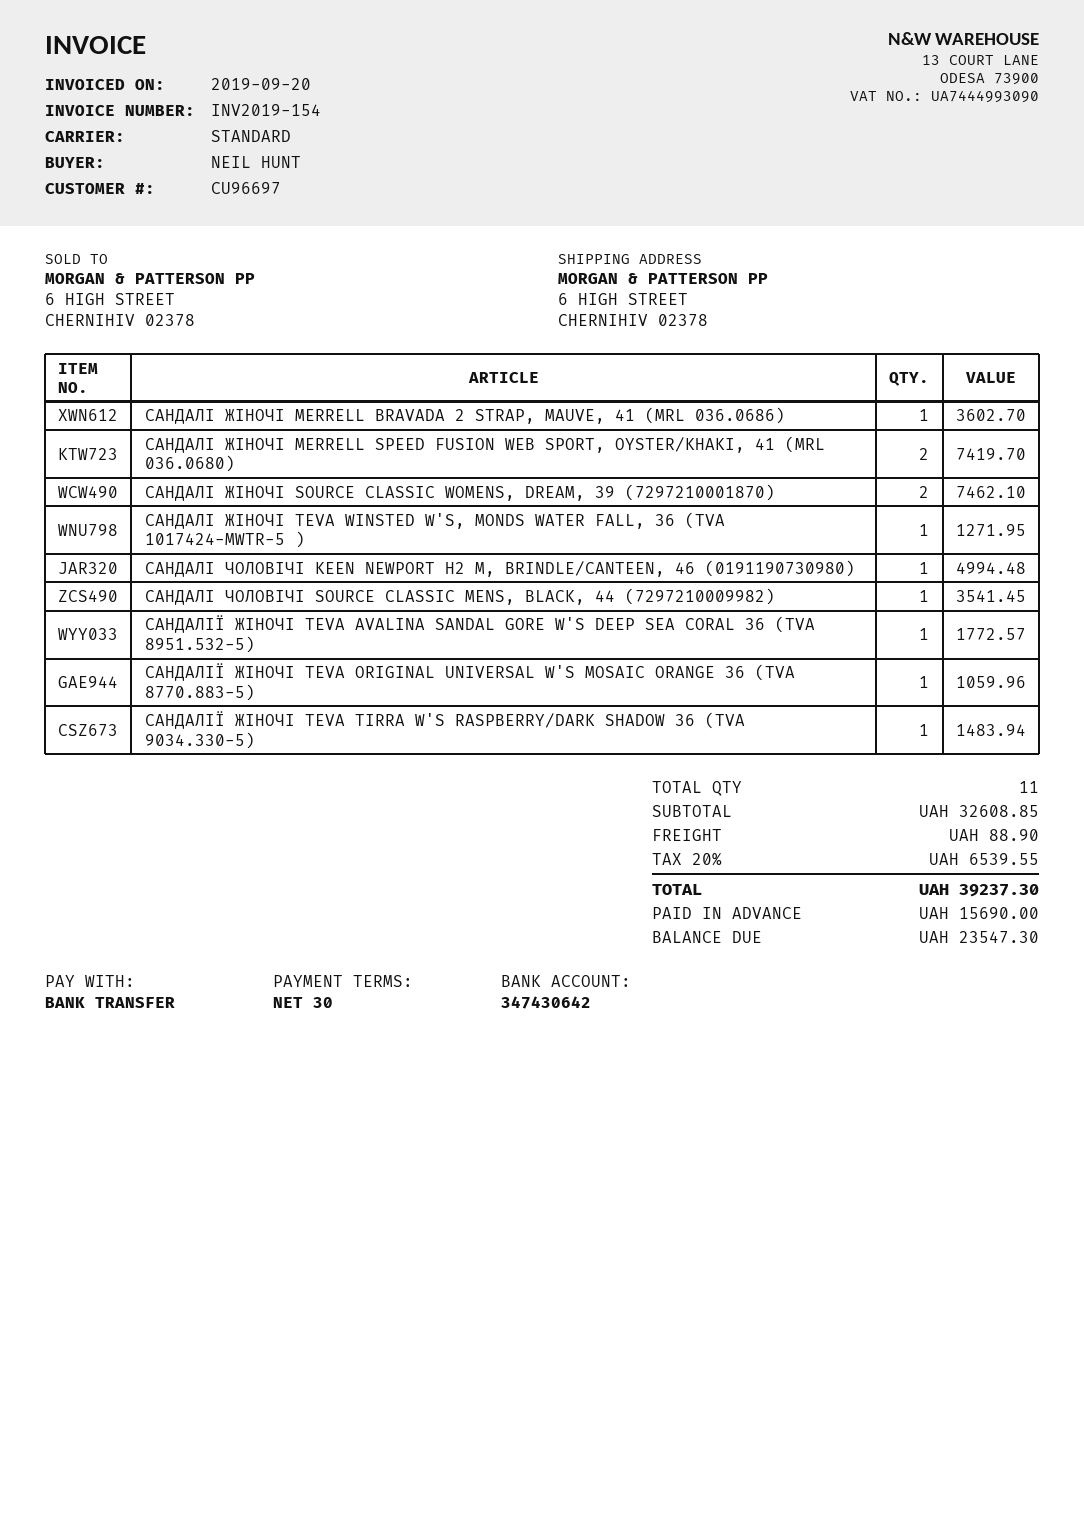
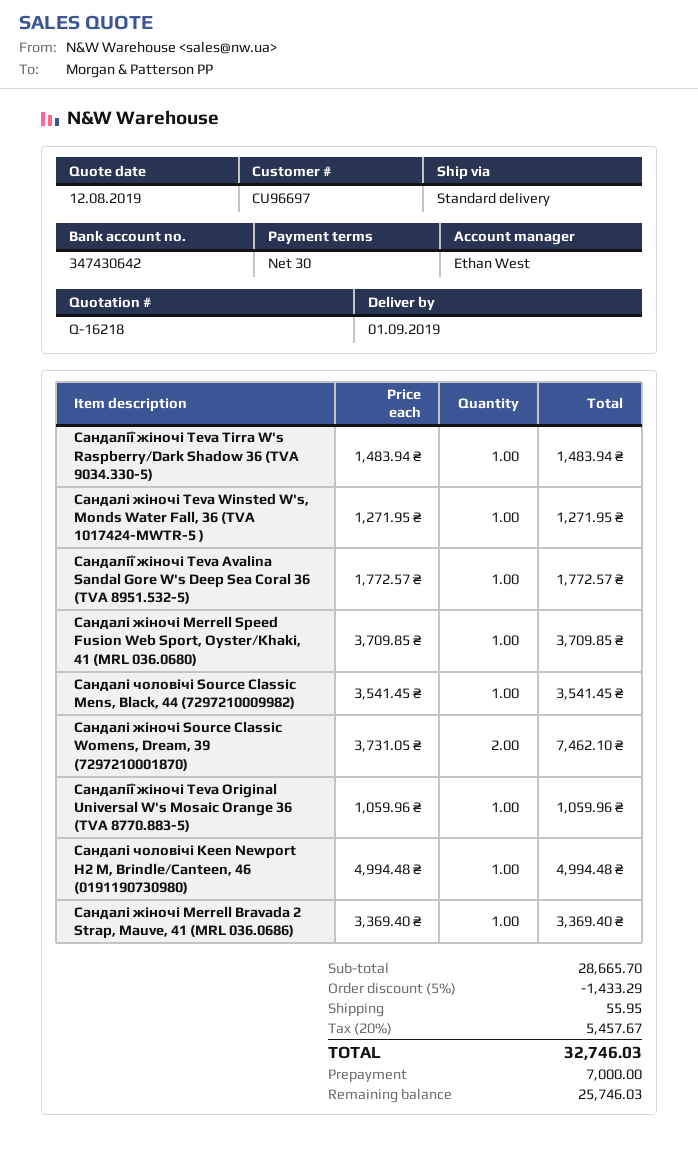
САНДАЛІ ЖІНОЧІ MERRELL BRAVADA 2 STRAP, MAUVE, 41 (MRL 036.0686): 1 for 3602.70 -> 1 for 3369.40
САНДАЛІ ЖІНОЧІ MERRELL SPEED FUSION WEB SPORT, OYSTER/KHAKI, 41 (MRL 036.0680): 2 for 7419.70 -> 1 for 3709.85
subtotal: 32608.85 -> 28665.70
discount: none -> 5% = 1433.29
shipping: 88.90 -> 55.95
tax: 20% = 6539.55 -> 20% = 5457.67
total: 39237.30 -> 32746.03
deposit: 15690.00 -> 7000.00
balance: 23547.30 -> 25746.03

